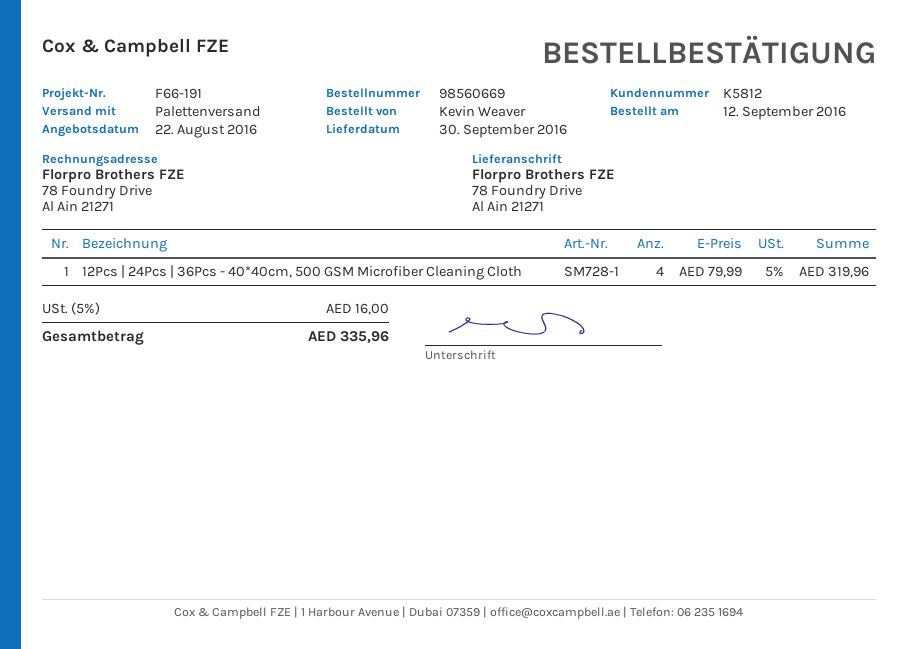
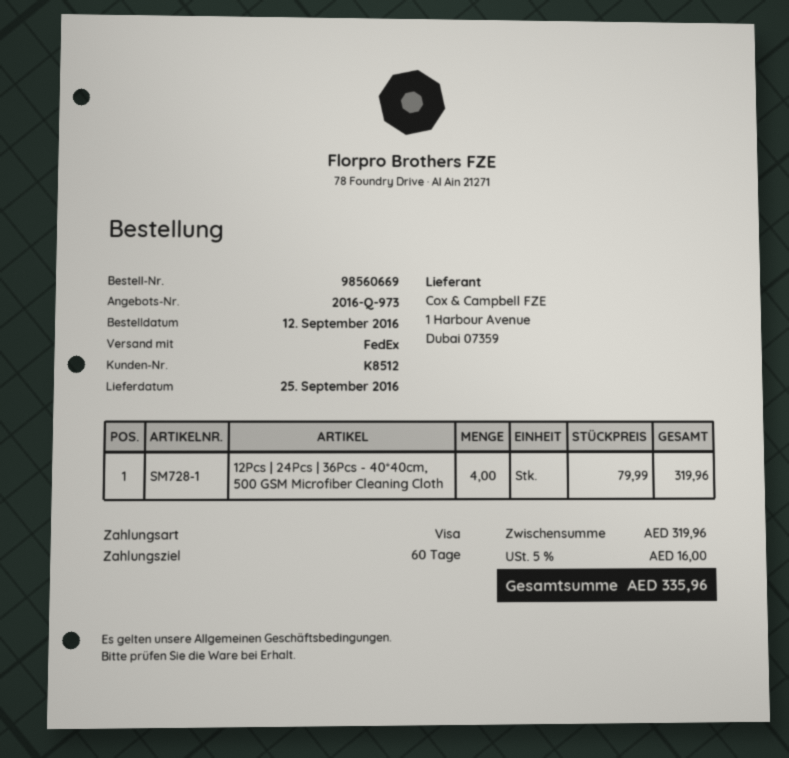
delivery date: 2016-09-30 -> 2016-09-25
customer number: K5812 -> K8512
shipping method: pallet freight -> FedEx

